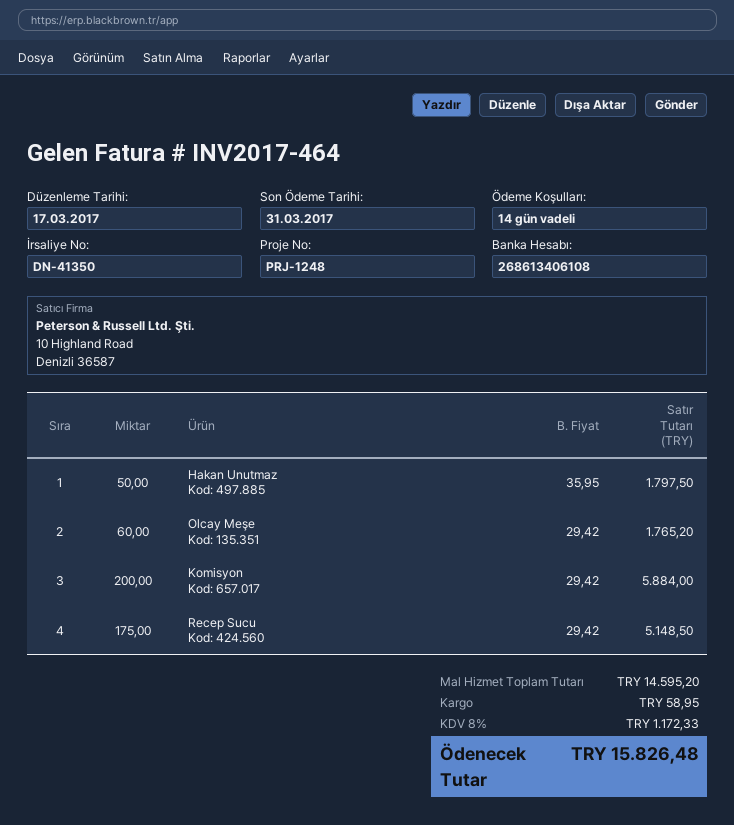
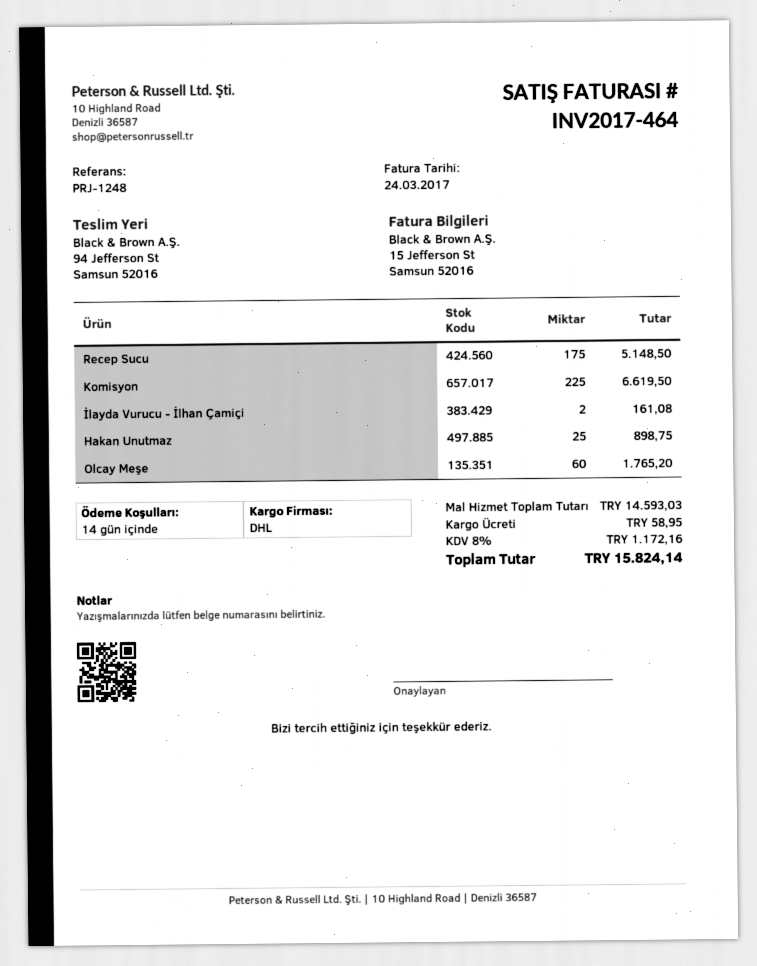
invoice date: 2017-03-17 -> 2017-03-24
Hakan Unutmaz: 50 for 1797.50 -> 25 for 898.75
Komisyon: 200 for 5884.00 -> 225 for 6619.50
İlayda Vurucu - İlhan Çamiçi: none -> 2 for 161.08
subtotal: 14595.20 -> 14593.03
tax: 8% = 1172.33 -> 8% = 1172.16
total: 15826.48 -> 15824.14

